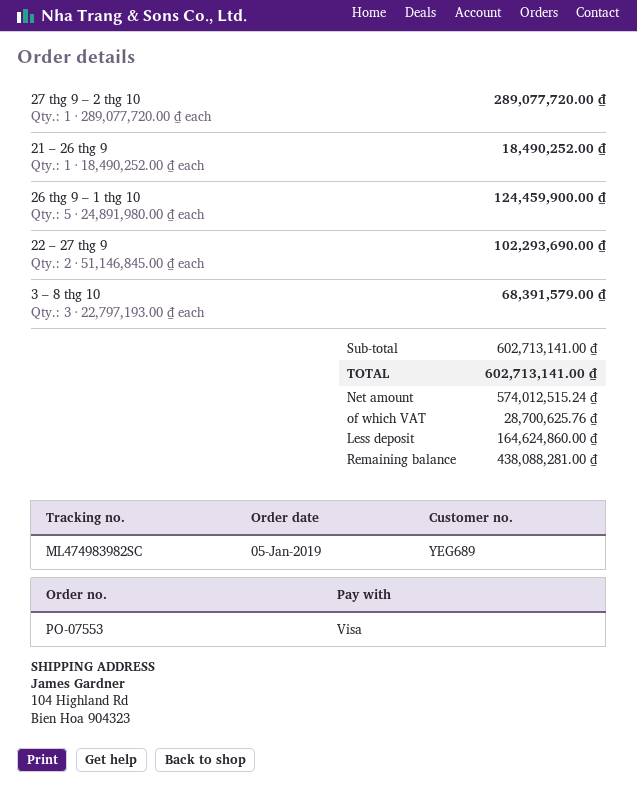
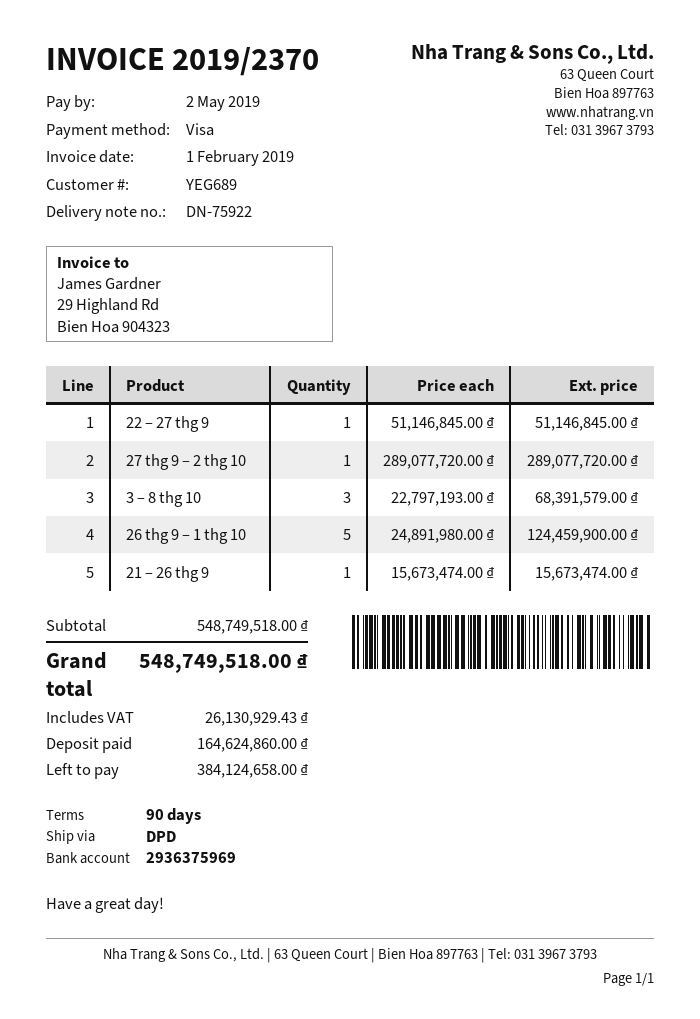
21 – 26 thg 9: 1 x 18490252.00 = 18490252.00 -> 1 x 15673474.00 = 15673474.00
22 – 27 thg 9: 2 x 51146845.00 = 102293690.00 -> 1 x 51146845.00 = 51146845.00
subtotal: 602713141.00 -> 548749518.00
tax: 28700625.76 -> 26130929.43
total: 602713141.00 -> 548749518.00
balance: 438088281.00 -> 384124658.00

